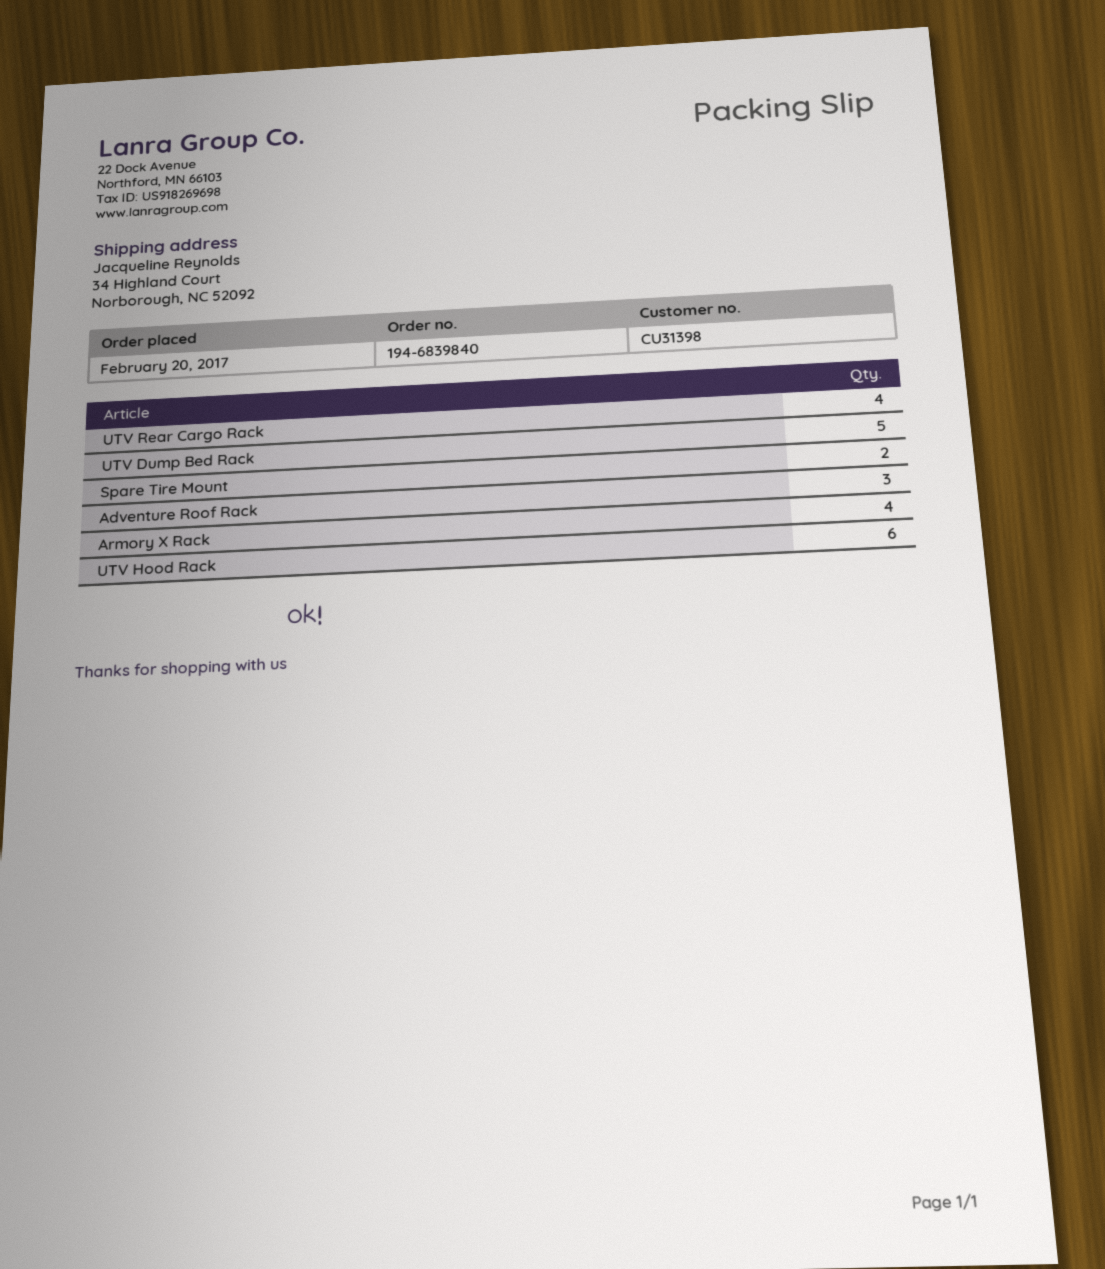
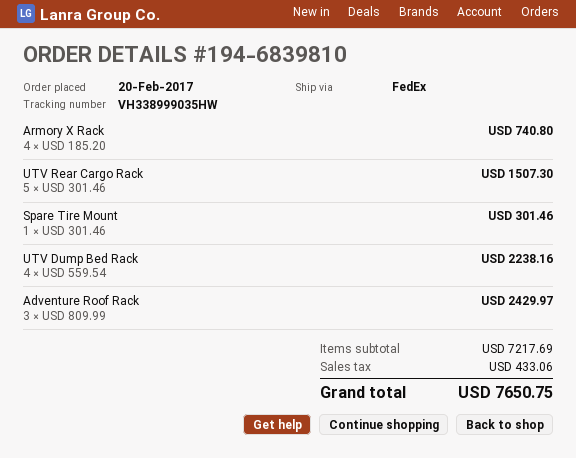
order number: 194-6839840 -> 194-6839810
UTV Rear Cargo Rack: 4 -> 5
UTV Dump Bed Rack: 5 -> 4
Spare Tire Mount: 2 -> 1
UTV Hood Rack: 6 -> none

